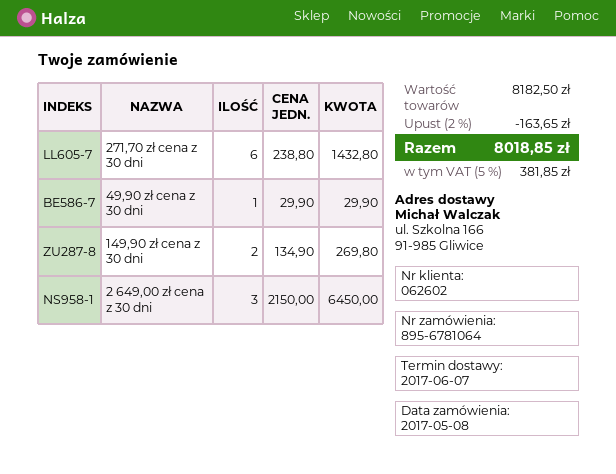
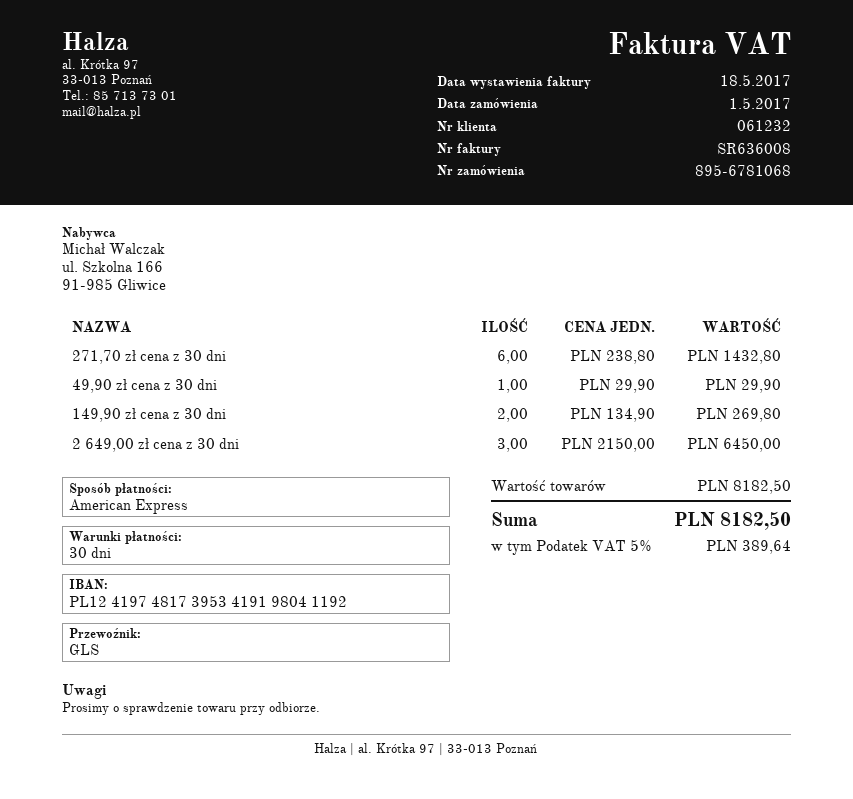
order number: 895-6781064 -> 895-6781068
order date: 2017-05-08 -> 2017-05-01
customer number: 062602 -> 061232
discount: 2% = 163.65 -> none
tax: 5% = 381.85 -> 5% = 389.64
total: 8018.85 -> 8182.50

